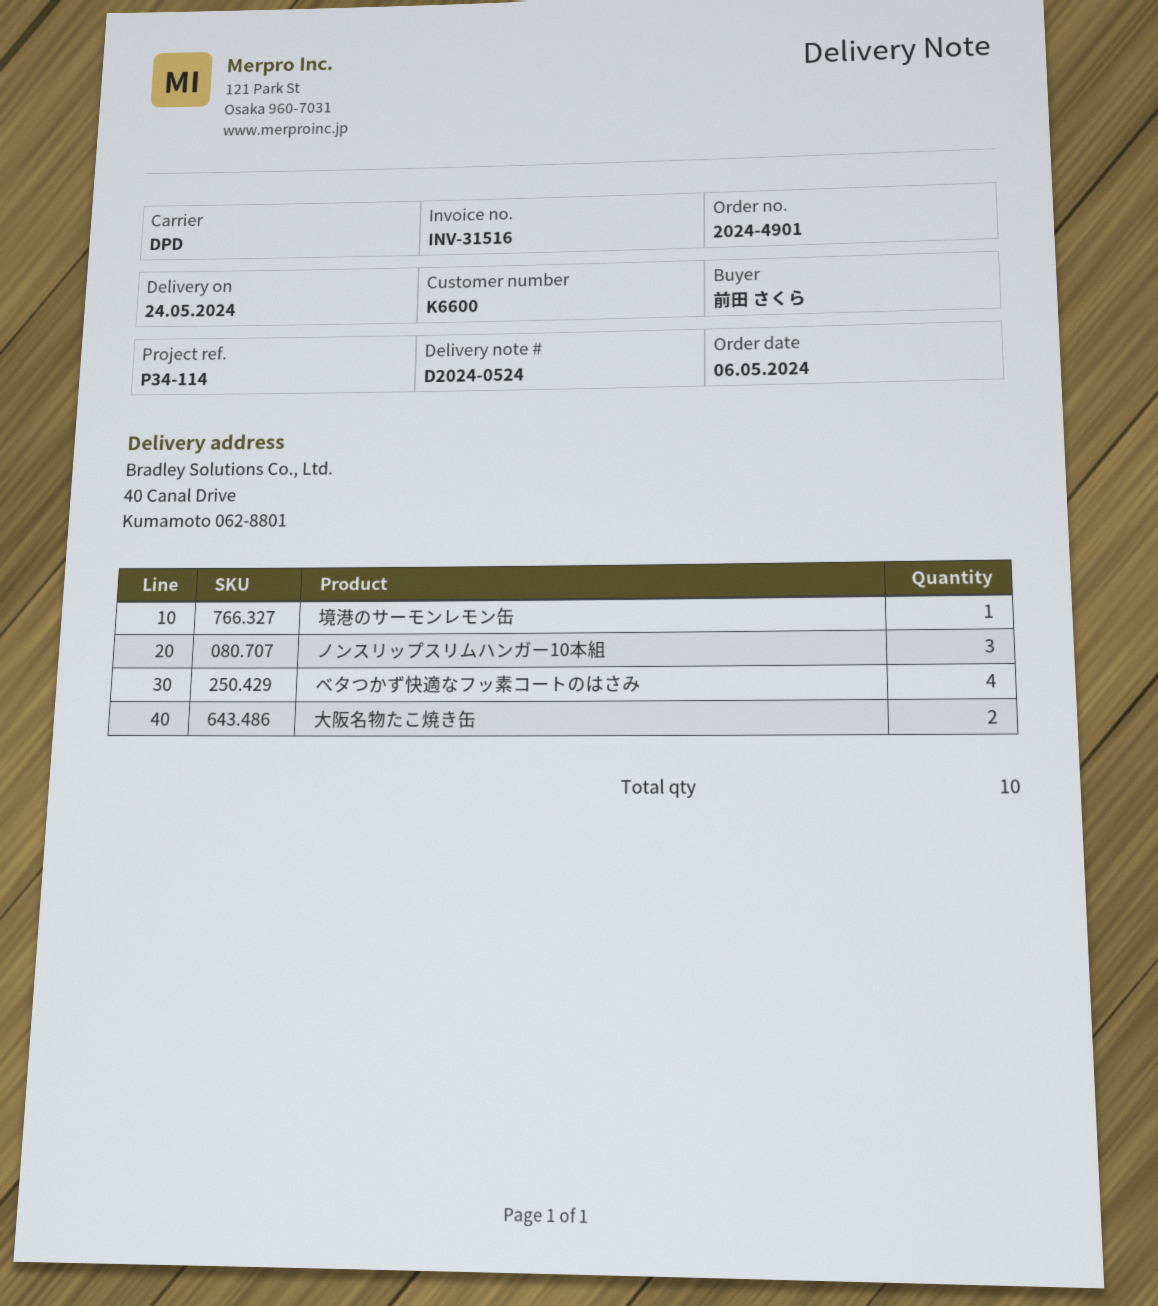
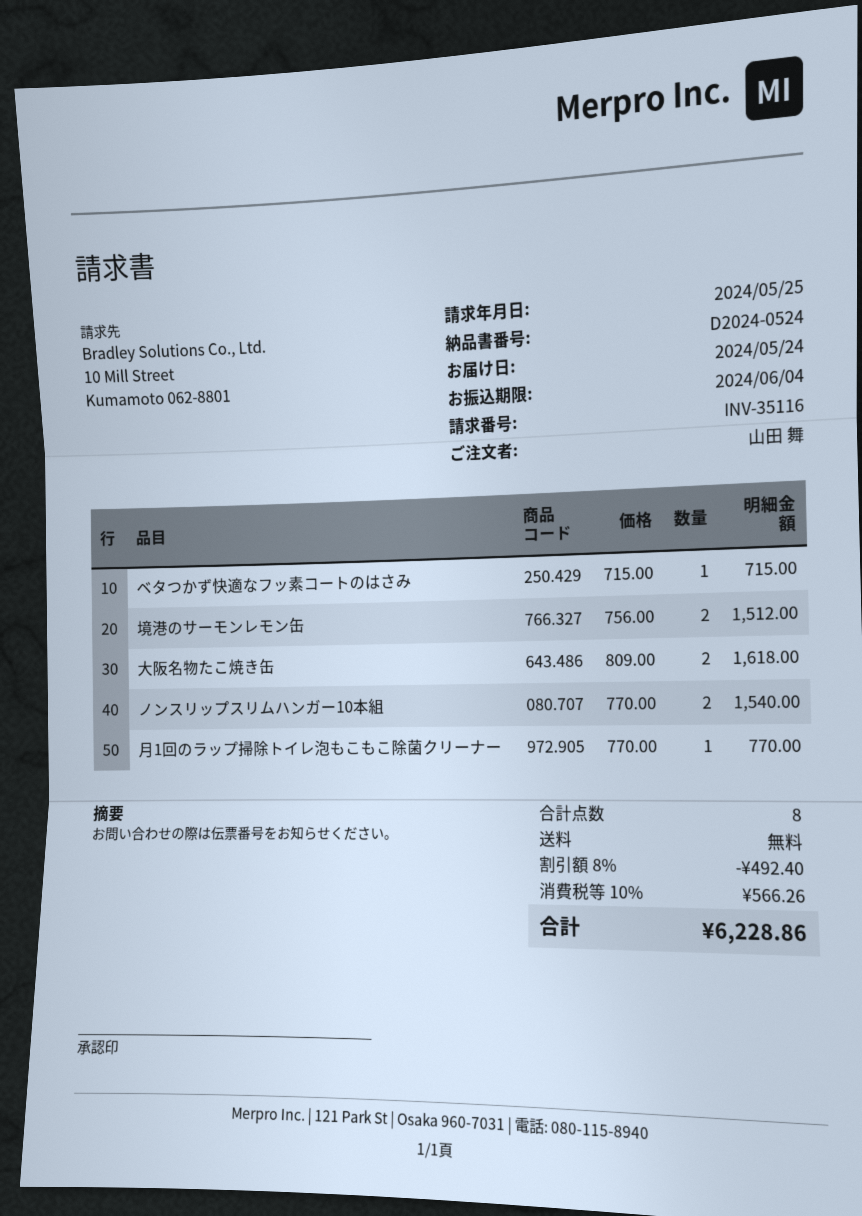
invoice number: INV-31516 -> INV-35116
ordered by: 前田 さくら -> 山田 舞
境港のサーモンレモン缶: 1 -> 2
ノンスリップスリムハンガー10本組: 3 -> 2
ベタつかず快適なフッ素コートのはさみ: 4 -> 1
月1回のラップ掃除トイレ泡もこもこ除菌クリーナー: none -> 1
total quantity: 10 -> 8

